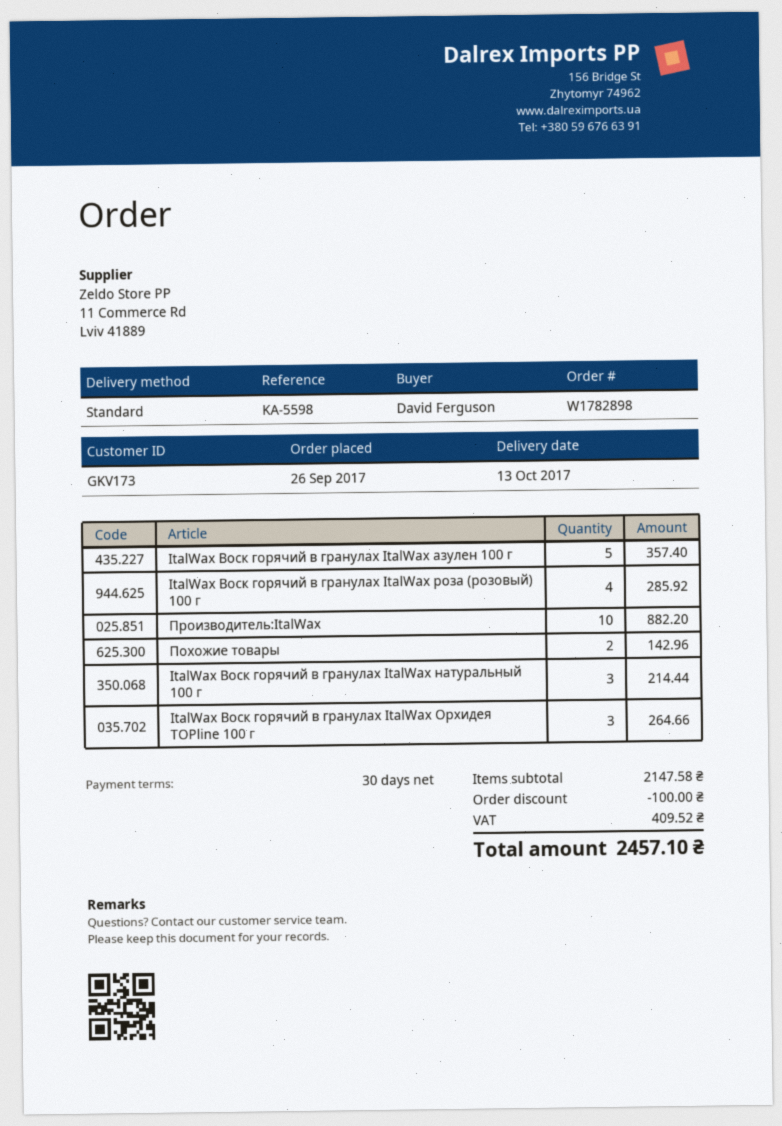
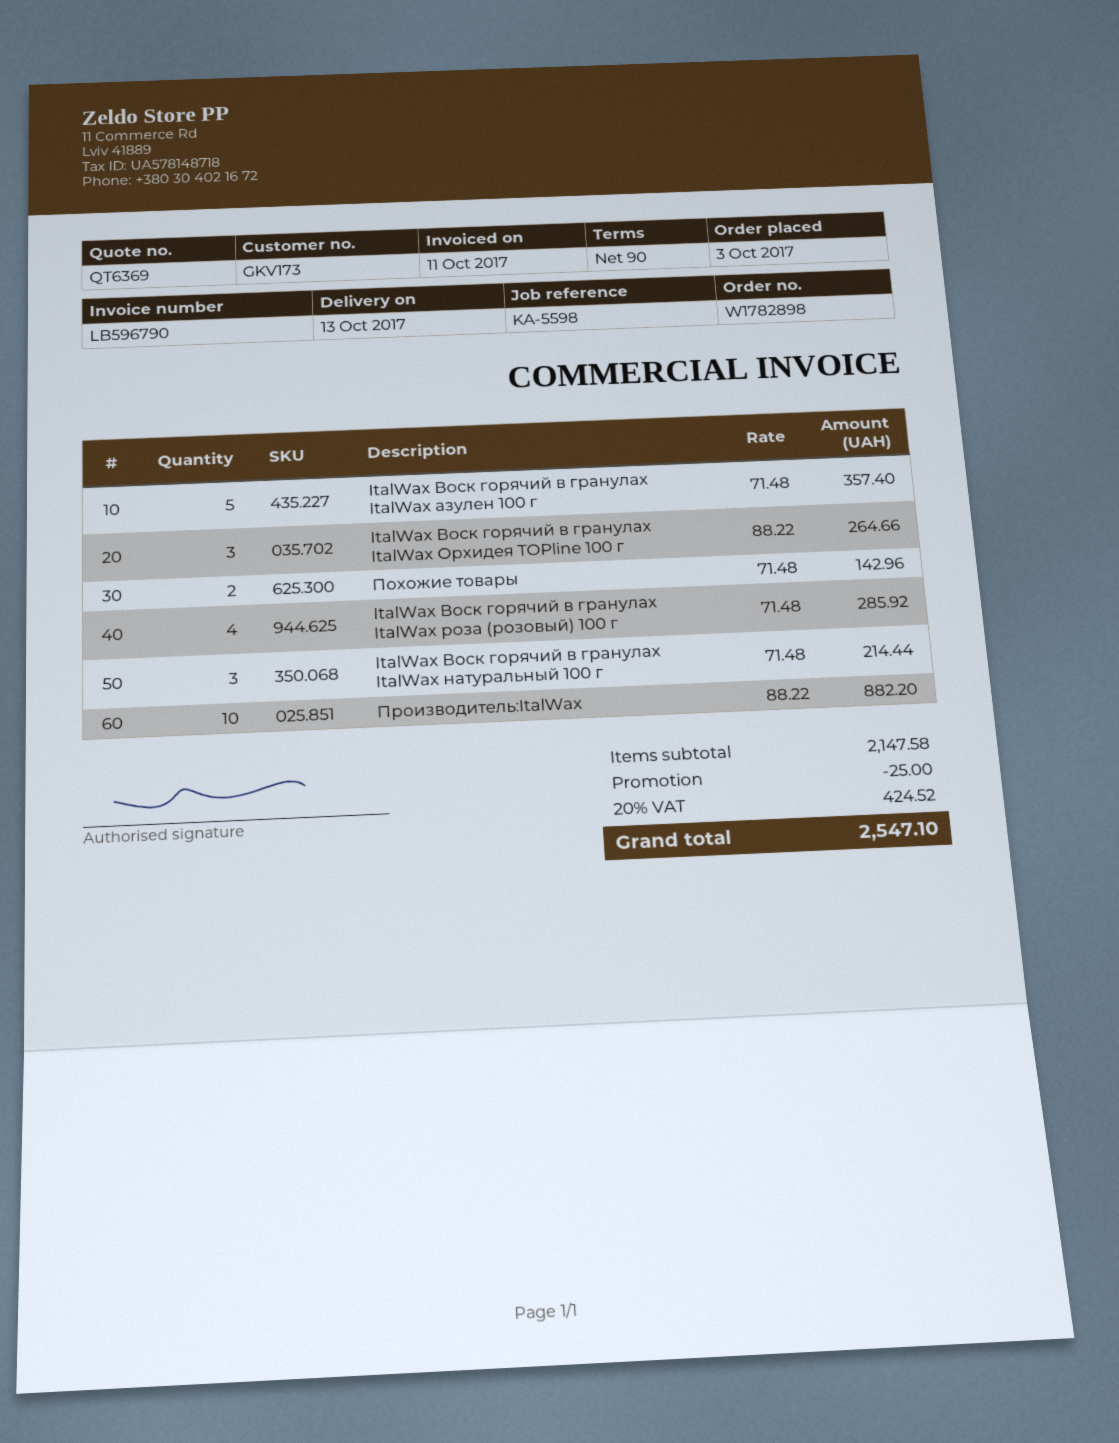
order date: 2017-09-26 -> 2017-10-03
payment terms: 30 days -> 90 days
discount: 100.00 -> 25.00
tax: 409.52 -> 424.52
total: 2457.10 -> 2547.10

